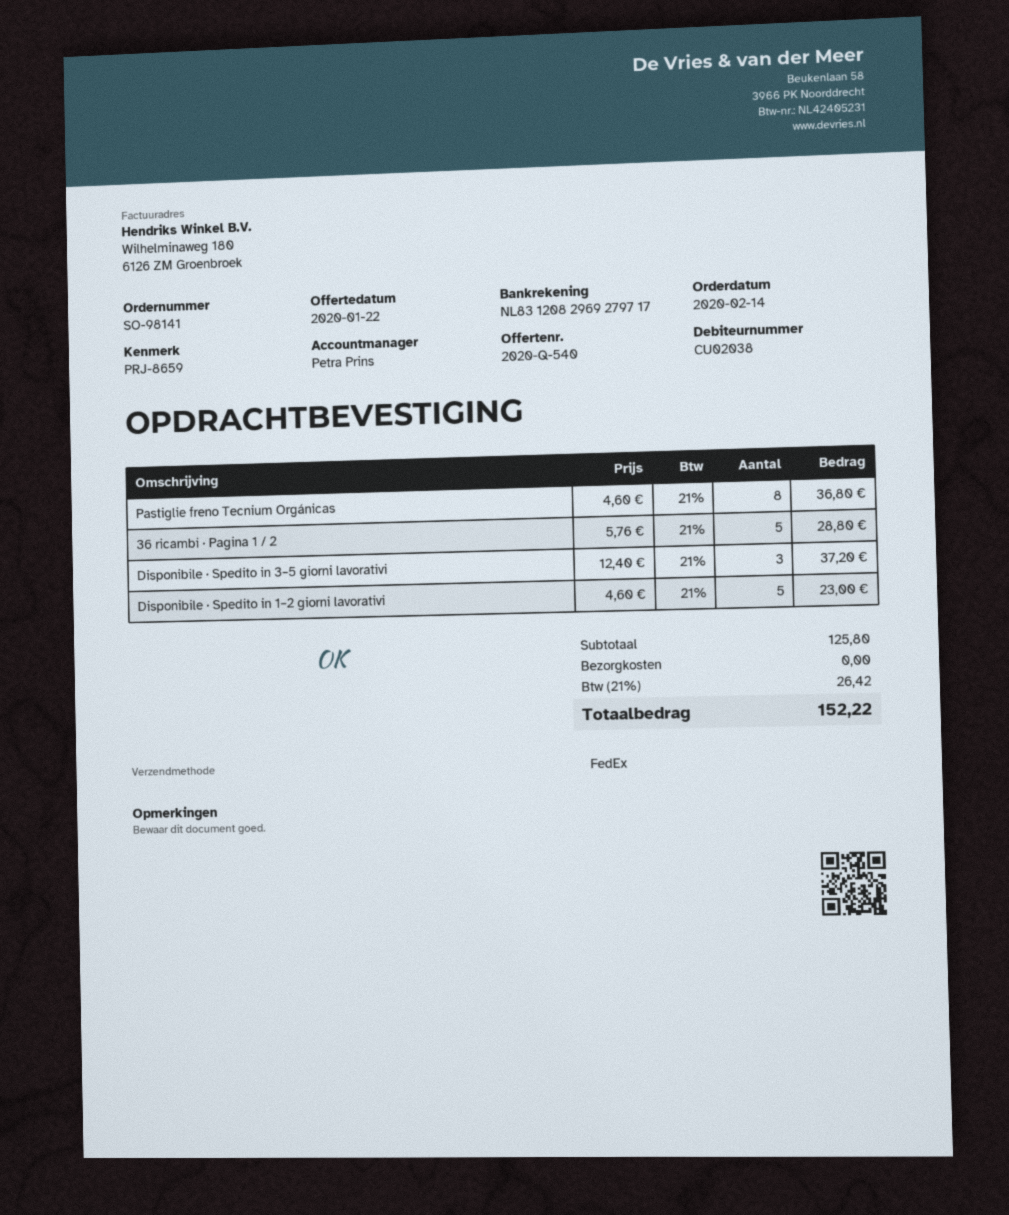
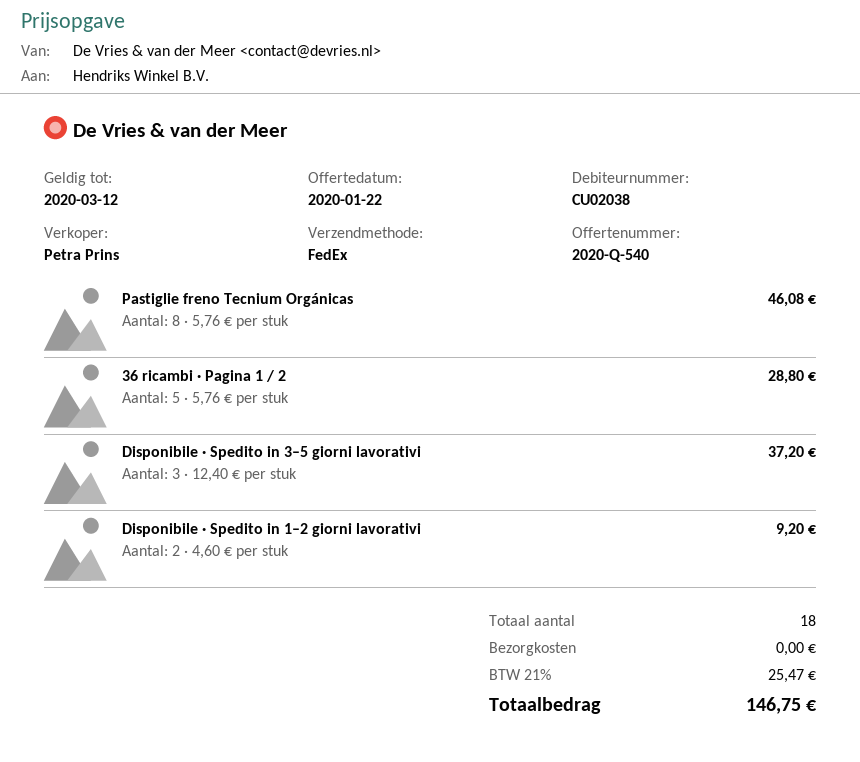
Pastiglie freno Tecnium Orgánicas: 8 x 4.60 = 36.80 -> 8 x 5.76 = 46.08
Disponibile · Spedito in 1–2 giorni lavorativi: 5 x 4.60 = 23.00 -> 2 x 4.60 = 9.20
tax: 21% = 26.42 -> 21% = 25.47
total: 152.22 -> 146.75

